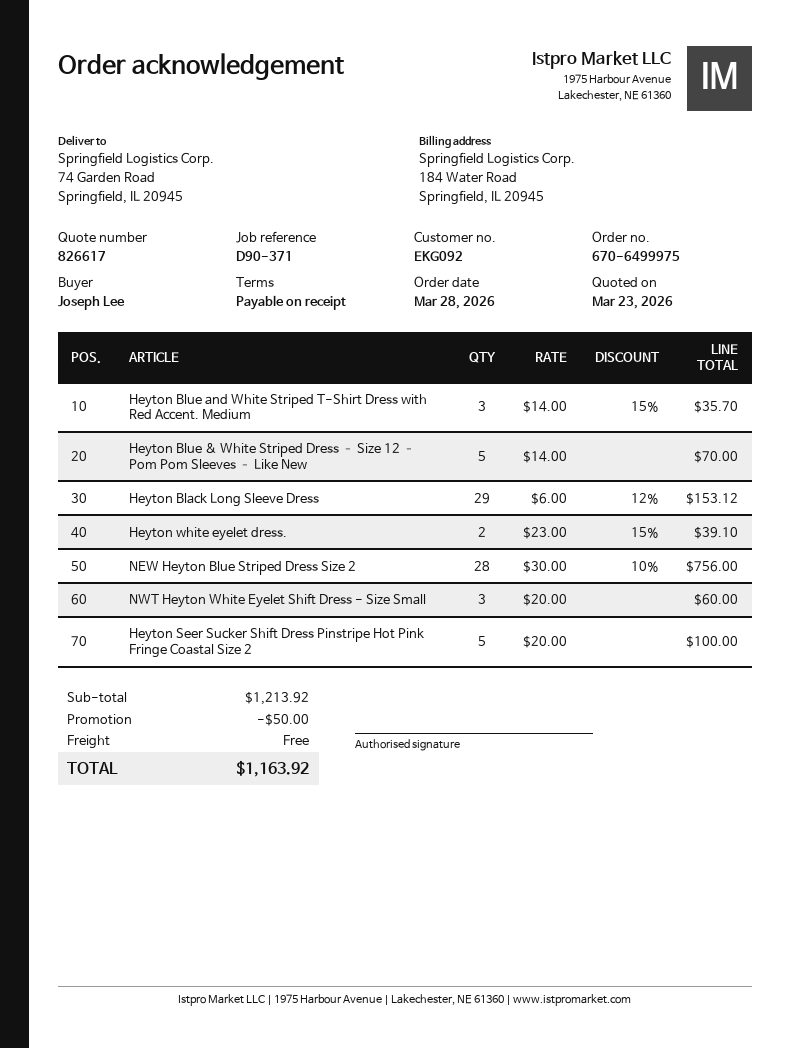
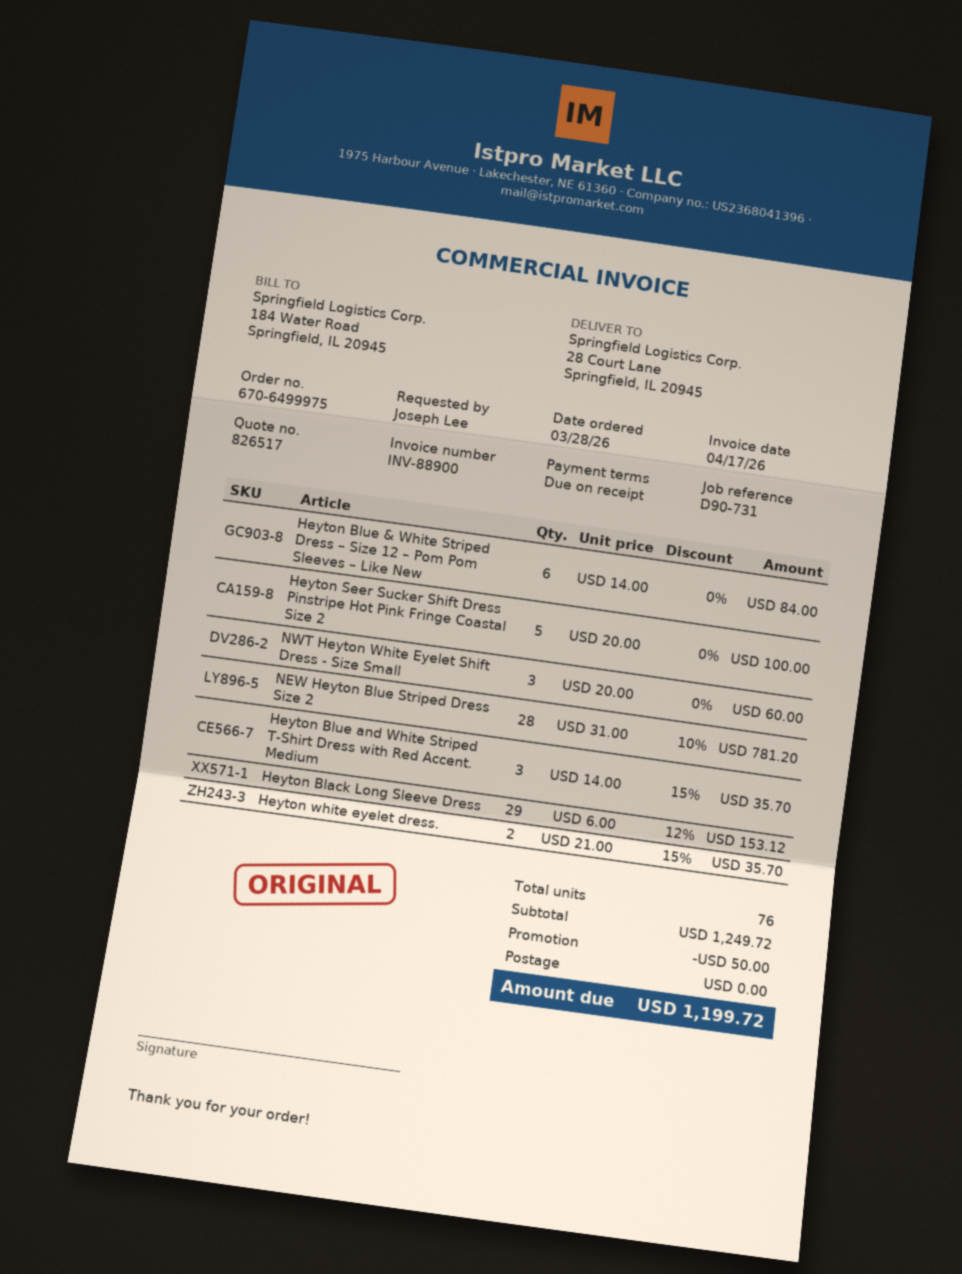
quote number: 826617 -> 826517
reference: D90-371 -> D90-731
ship to: 74 Garden Road, Springfield, IL 20945 -> 28 Court Lane, Springfield, IL 20945
Heyton Blue & White Striped Dress – Size 12 – Pom Pom Sleeves – Like New: 5 x 14.00 = 70.00 -> 6 x 14.00 = 84.00
Heyton white eyelet dress.: 2 x 23.00 - 15% = 39.10 -> 2 x 21.00 - 15% = 35.70
NEW Heyton Blue Striped Dress Size 2: 28 x 30.00 - 10% = 756.00 -> 28 x 31.00 - 10% = 781.20
subtotal: 1213.92 -> 1249.72
total: 1163.92 -> 1199.72

